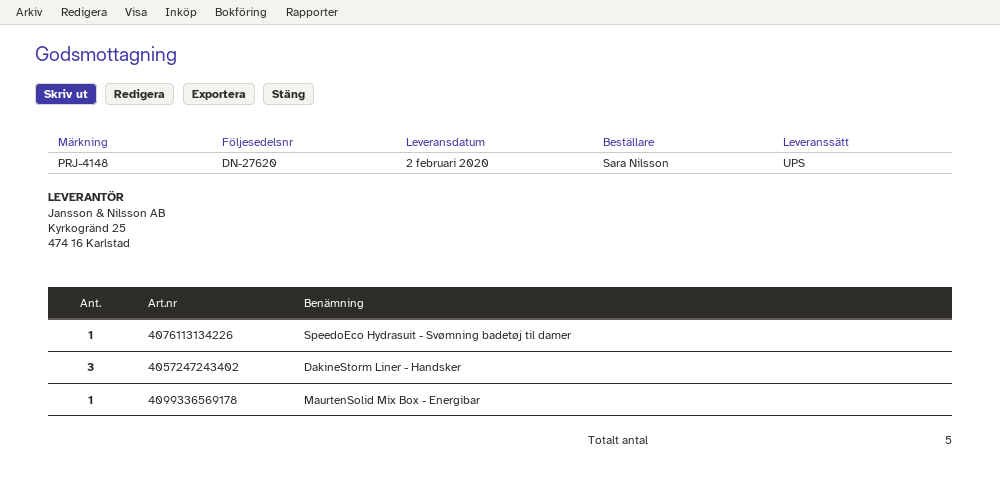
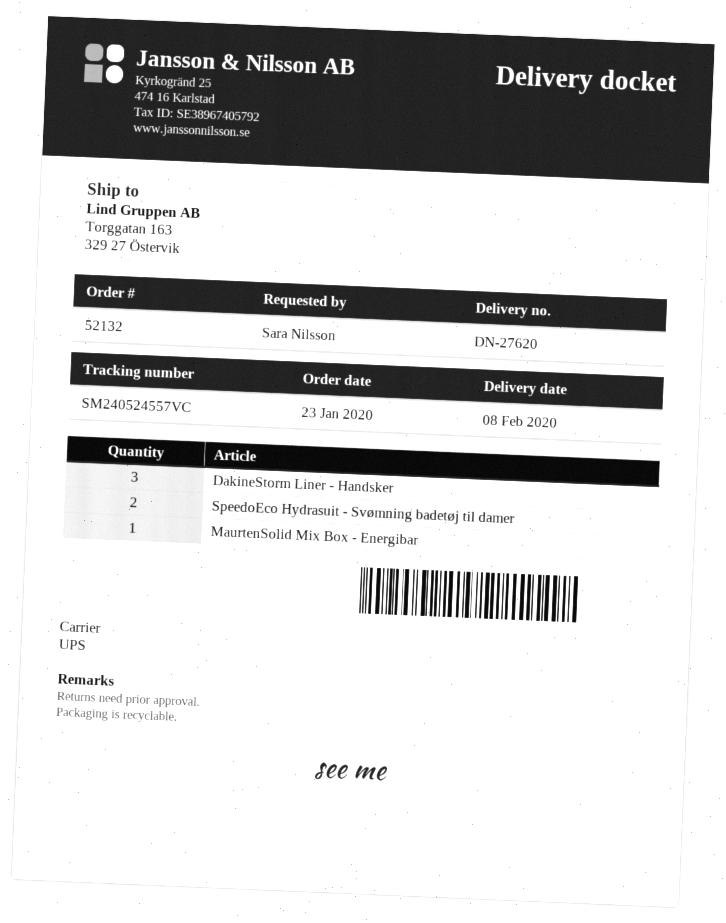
delivery date: 2020-02-02 -> 2020-02-08
SpeedoEco Hydrasuit - Svømning badetøj til damer: 1 -> 2

